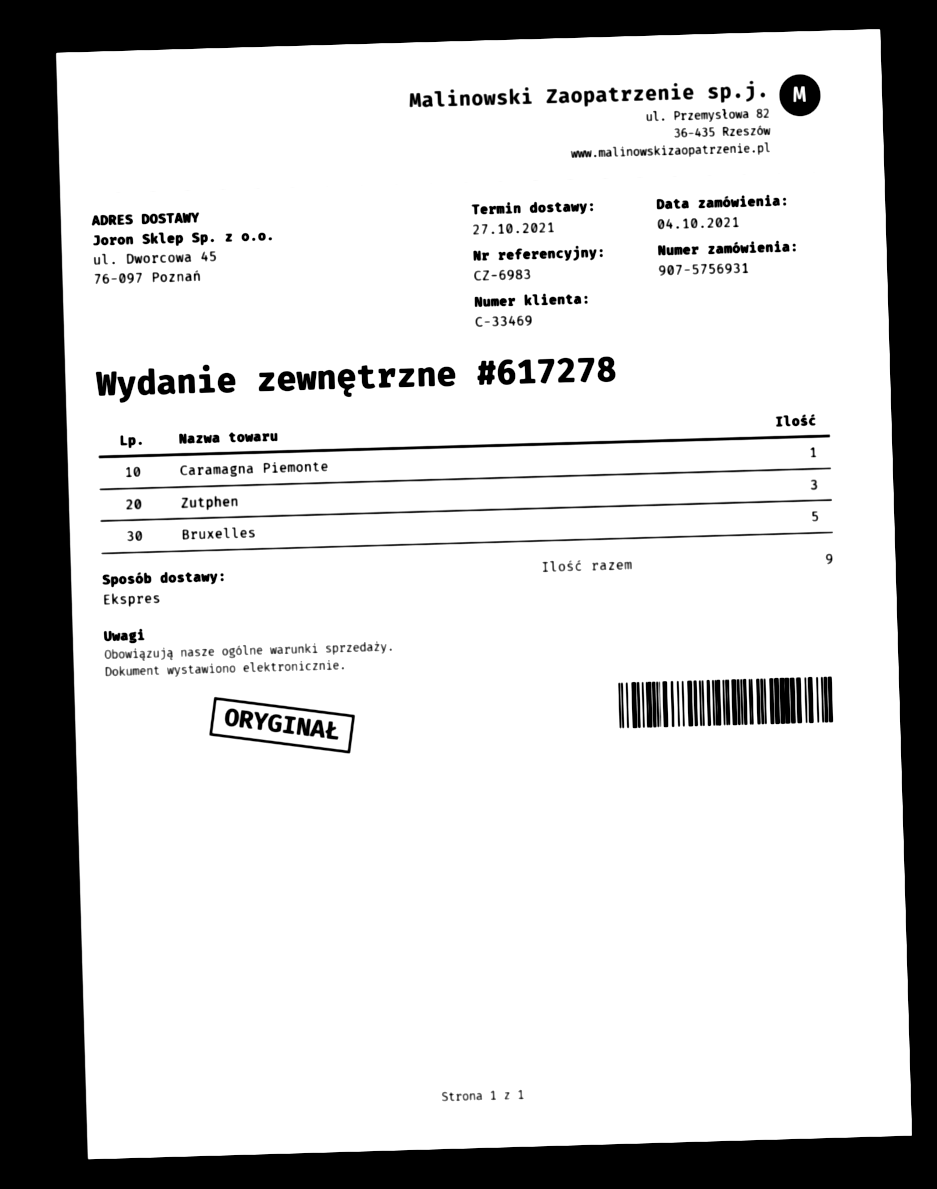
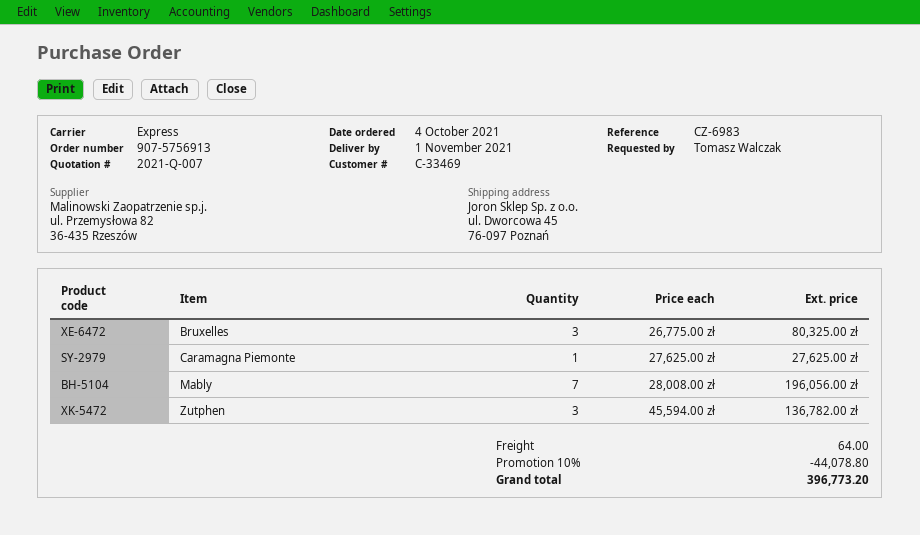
order number: 907-5756931 -> 907-5756913
delivery date: 2021-10-27 -> 2021-11-01
Bruxelles: 5 -> 3
Mably: none -> 7

